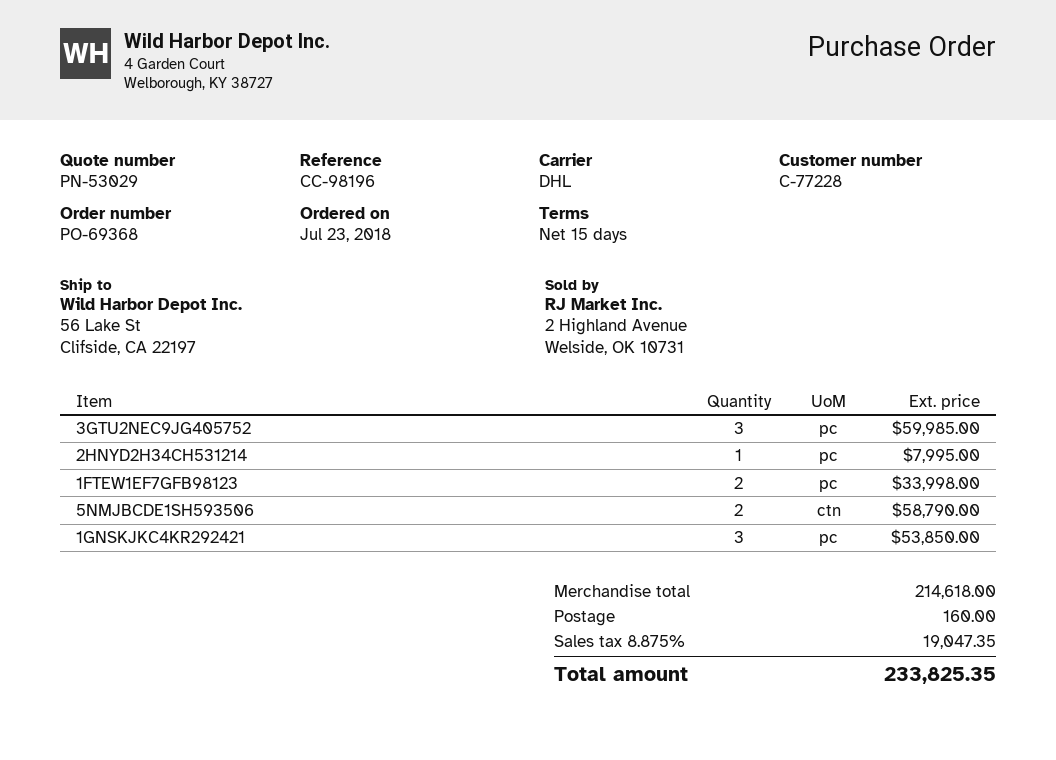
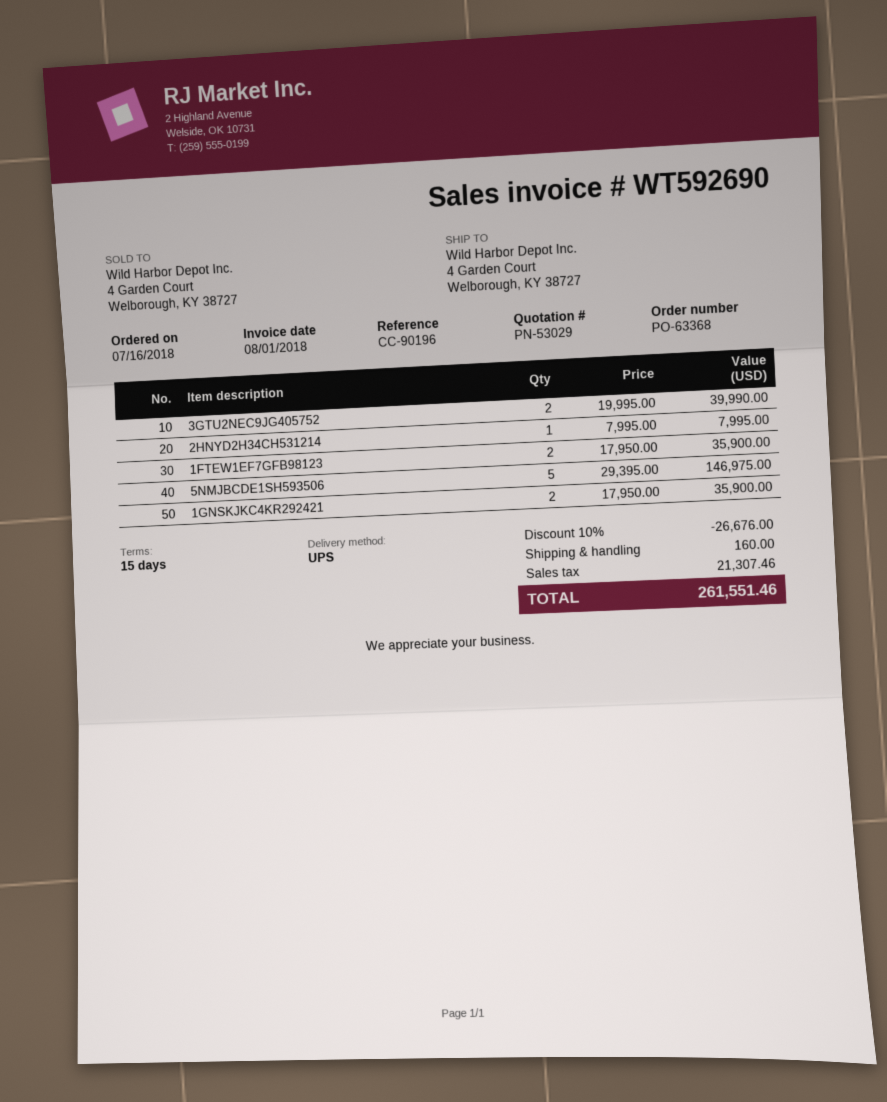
order number: PO-69368 -> PO-63368
order date: 2018-07-23 -> 2018-07-16
reference: CC-98196 -> CC-90196
shipping method: DHL -> UPS
ship to: 56 Lake St, Clifside, CA 22197 -> 4 Garden Court, Welborough, KY 38727
3GTU2NEC9JG405752: 3 for 59985.00 -> 2 for 39990.00
1FTEW1EF7GFB98123: 2 for 33998.00 -> 2 for 35900.00
5NMJBCDE1SH593506: 2 for 58790.00 -> 5 for 146975.00
1GNSKJKC4KR292421: 3 for 53850.00 -> 2 for 35900.00
discount: none -> 10% = 26676.00
tax: 19047.35 -> 21307.46
total: 233825.35 -> 261551.46

